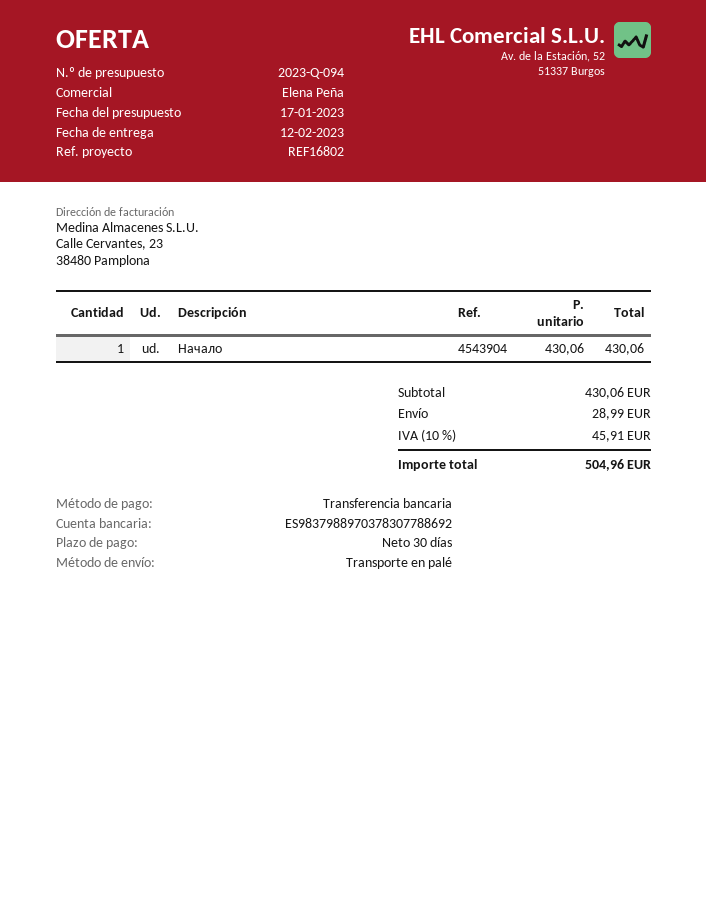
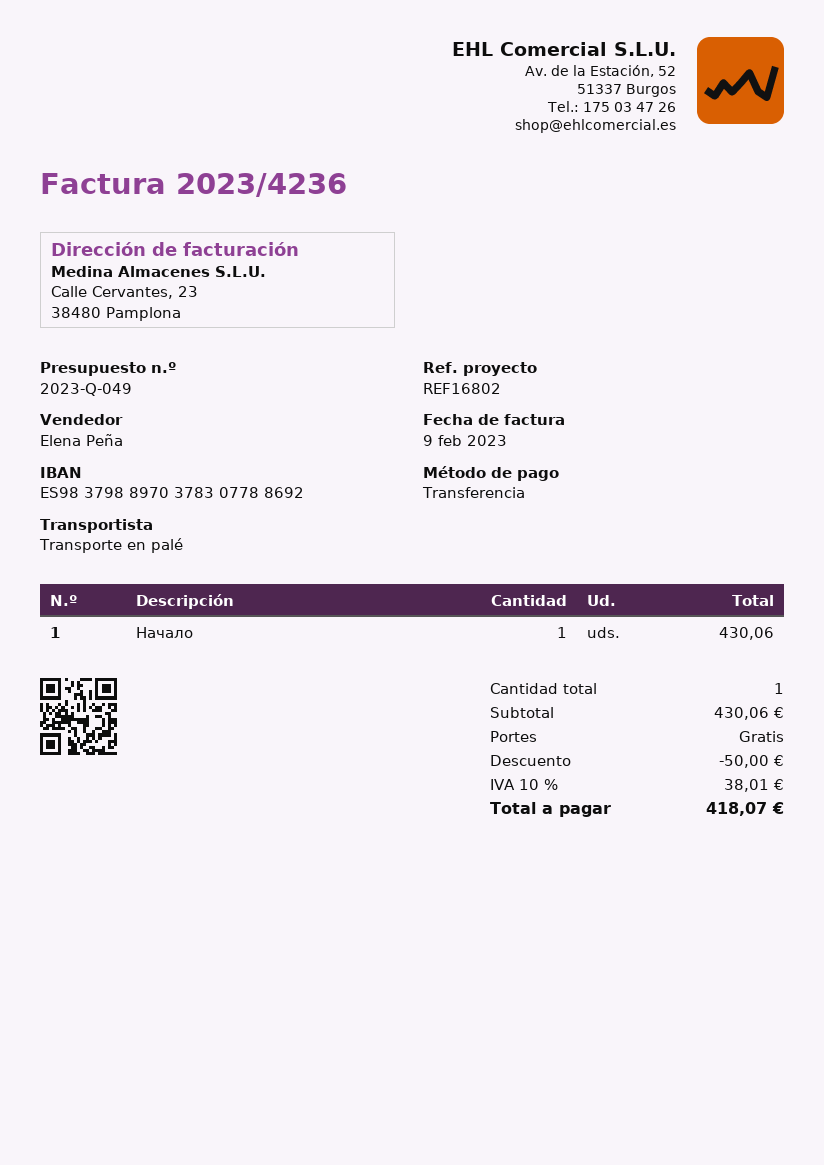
quote number: 2023-Q-094 -> 2023-Q-049
discount: none -> 50.00
shipping: 28.99 -> 0.00
tax: 10% = 45.91 -> 10% = 38.01
total: 504.96 -> 418.07

